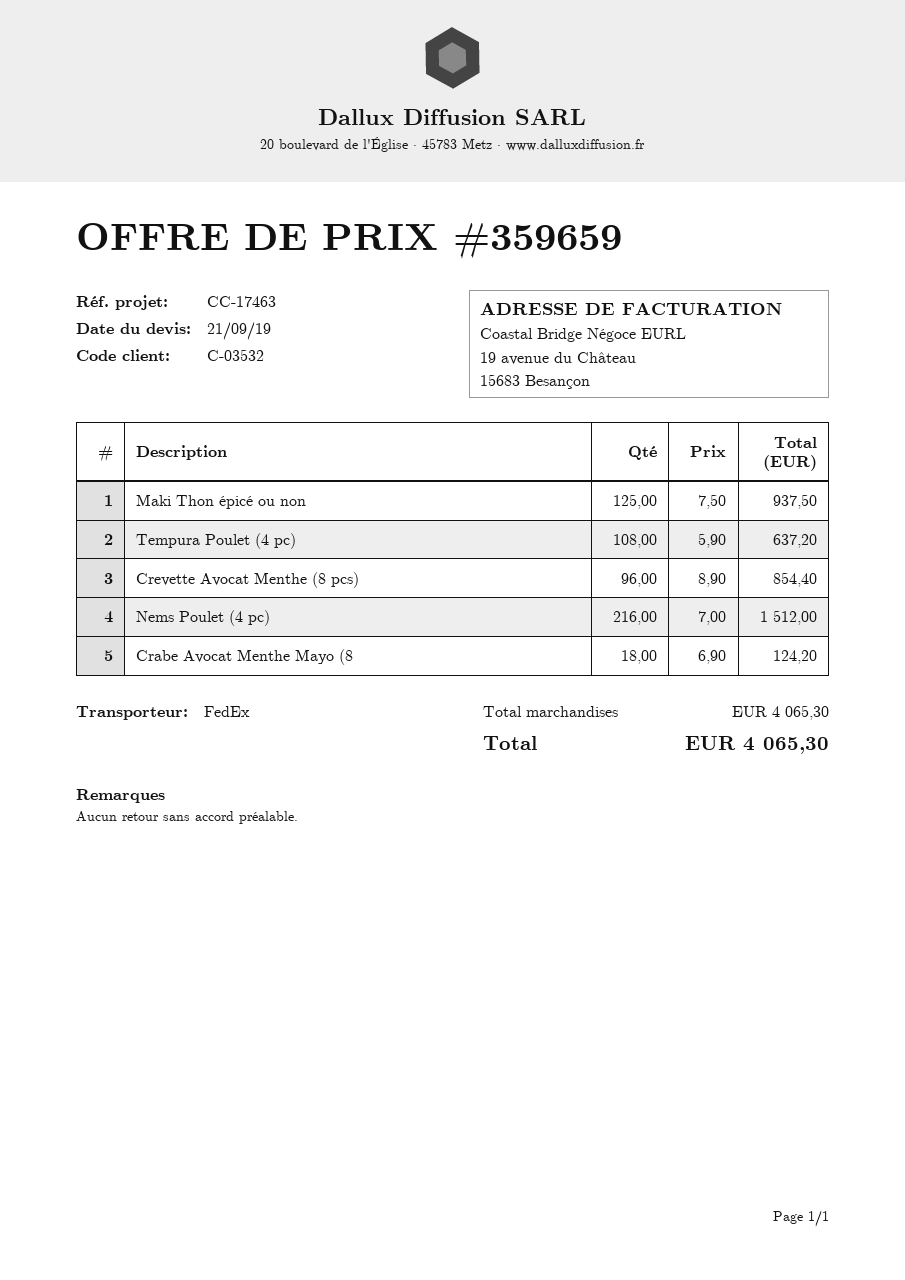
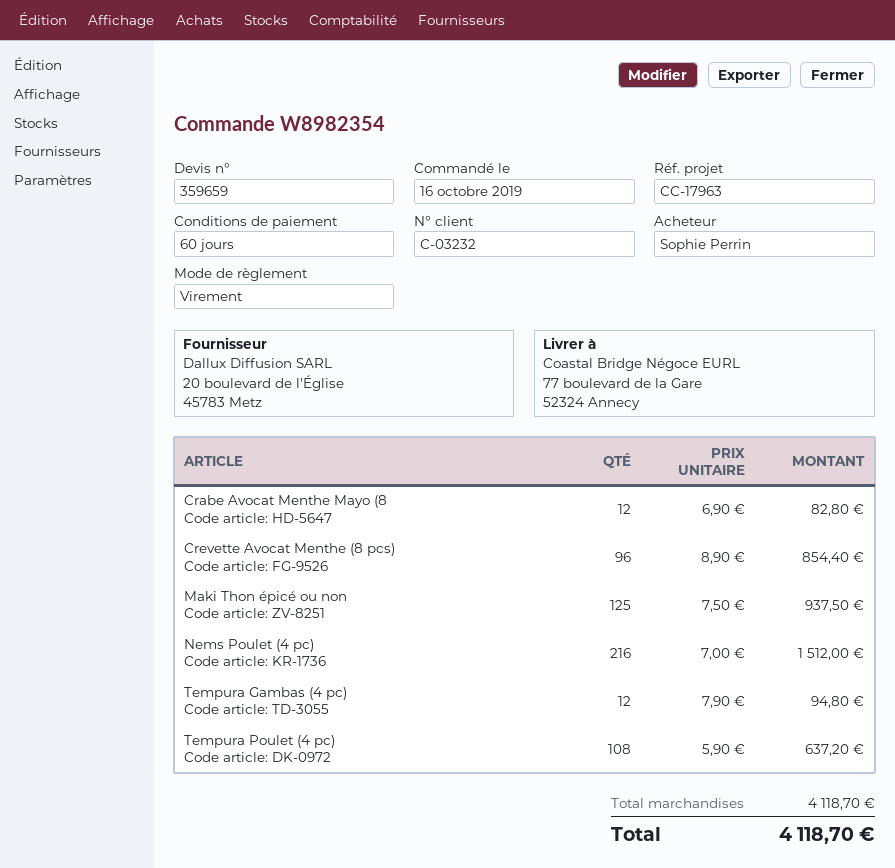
customer number: C-03532 -> C-03232
reference: CC-17463 -> CC-17963
Crabe Avocat Menthe Mayo (8: 18 x 6.90 = 124.20 -> 12 x 6.90 = 82.80
Tempura Gambas (4 pc): none -> 12 x 7.90 = 94.80
subtotal: 4065.30 -> 4118.70
total: 4065.30 -> 4118.70

